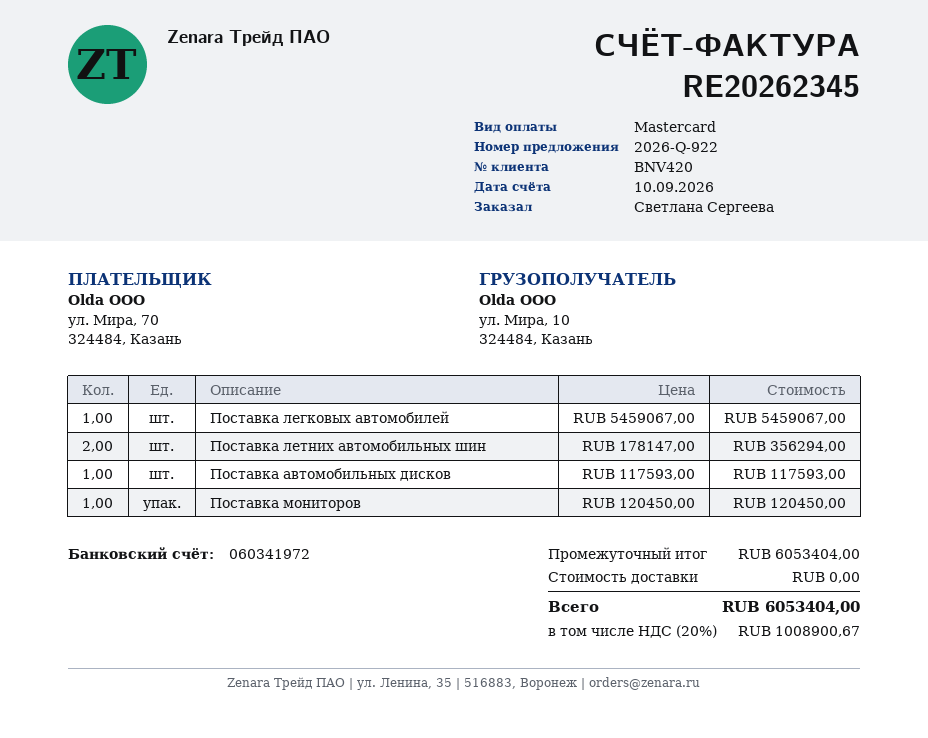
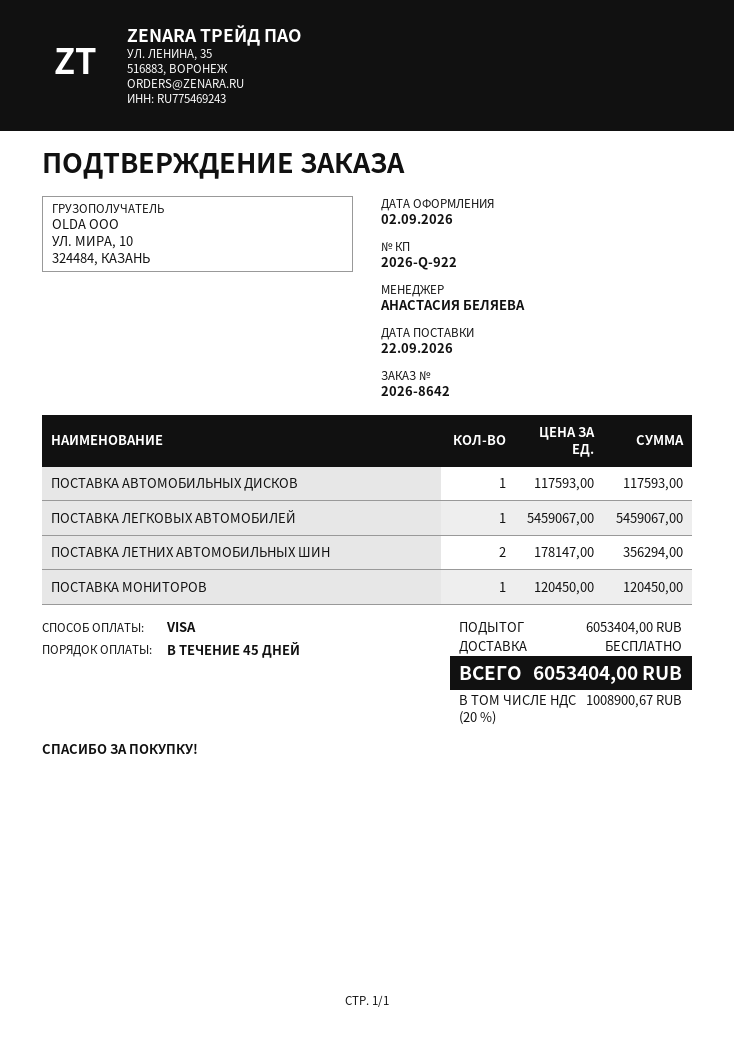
payment method: Mastercard -> Visa

